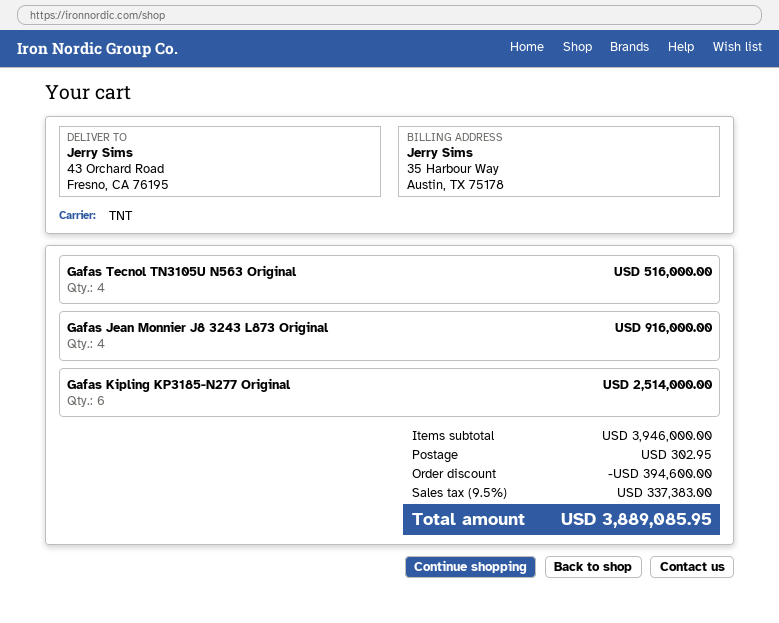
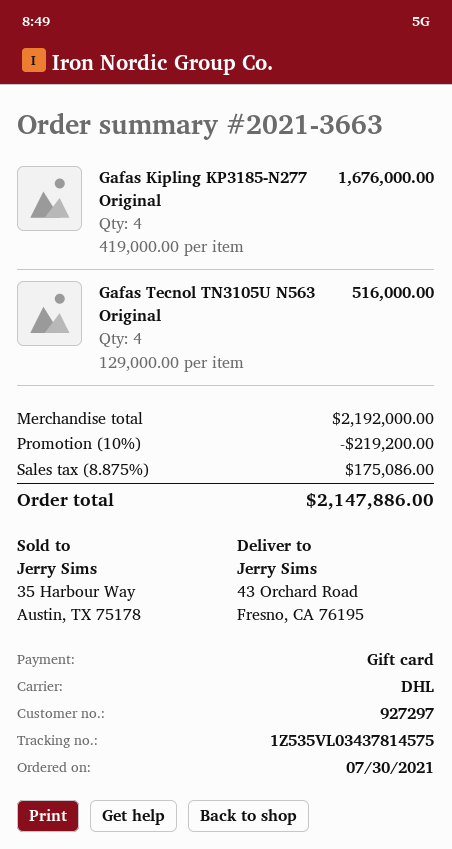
shipping method: TNT -> DHL
Gafas Jean Monnier J8 3243 L873 Original: 4 for 916000.00 -> none
Gafas Kipling KP3185-N277 Original: 6 for 2514000.00 -> 4 for 1676000.00
subtotal: 3946000.00 -> 2192000.00
discount: 394600.00 -> 219200.00
shipping: 302.95 -> none
tax: 9.5% = 337383.00 -> 8.875% = 175086.00
total: 3889085.95 -> 2147886.00

